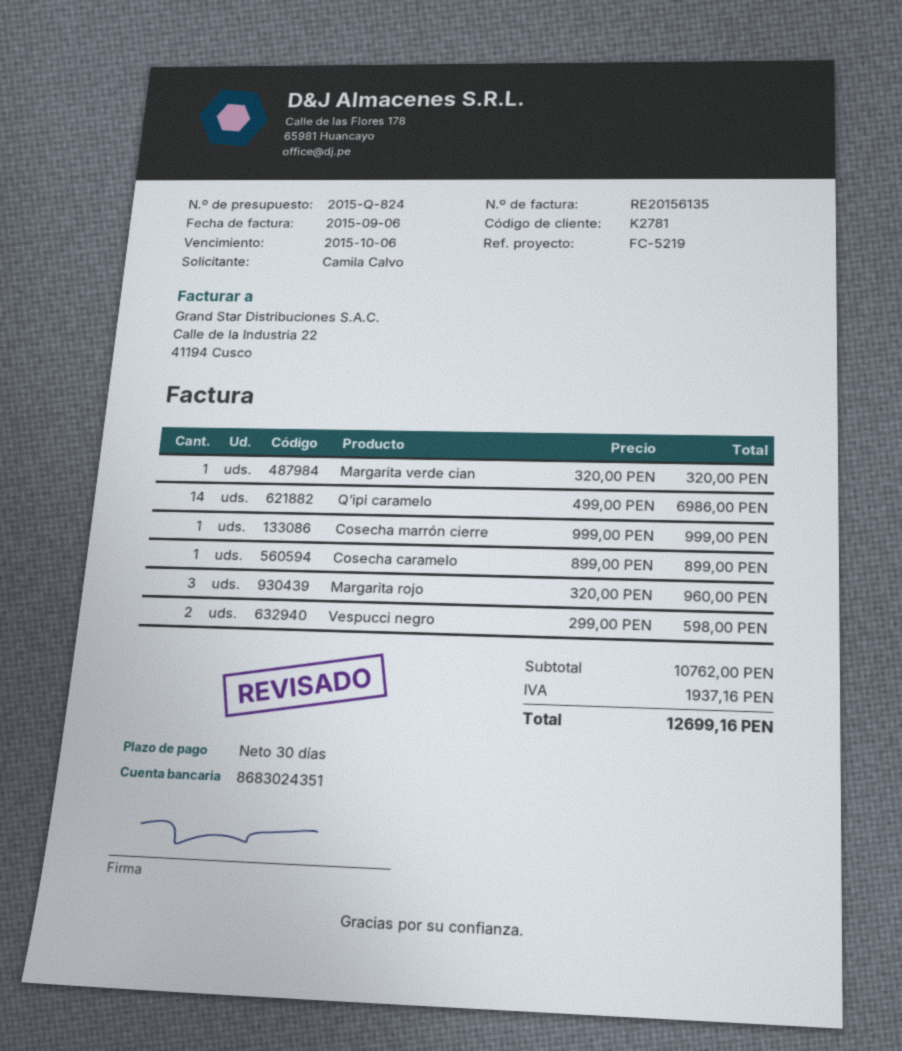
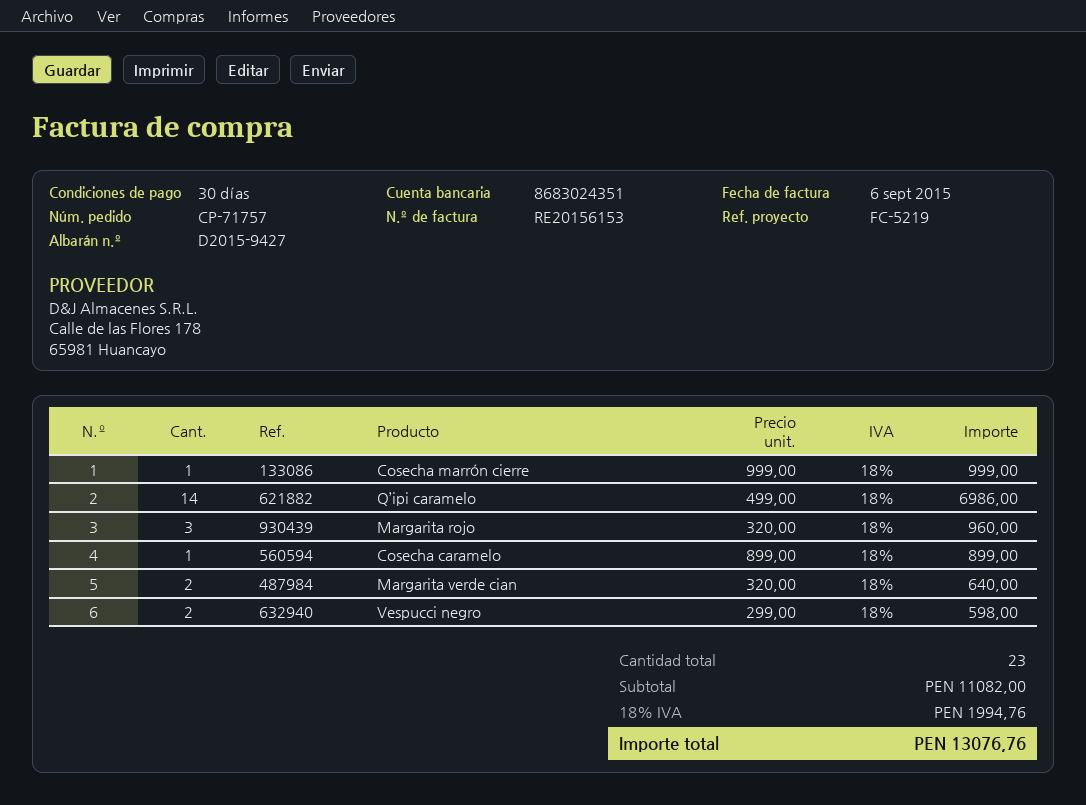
invoice number: RE20156135 -> RE20156153
Margarita verde cian: 1 x 320.00 = 320.00 -> 2 x 320.00 = 640.00
subtotal: 10762.00 -> 11082.00
tax: 1937.16 -> 1994.76
total: 12699.16 -> 13076.76

